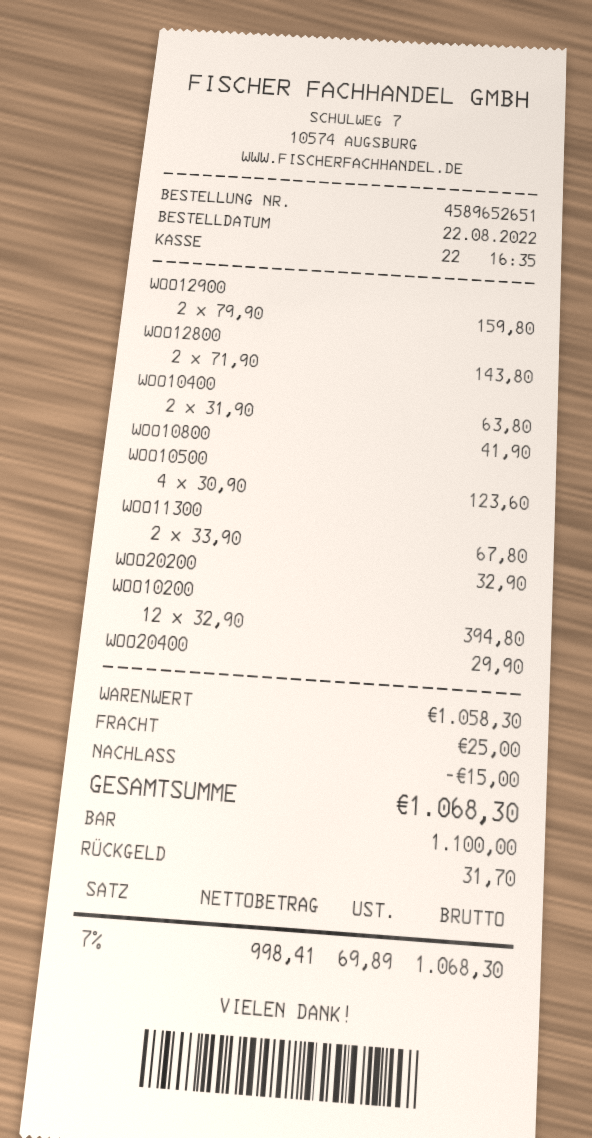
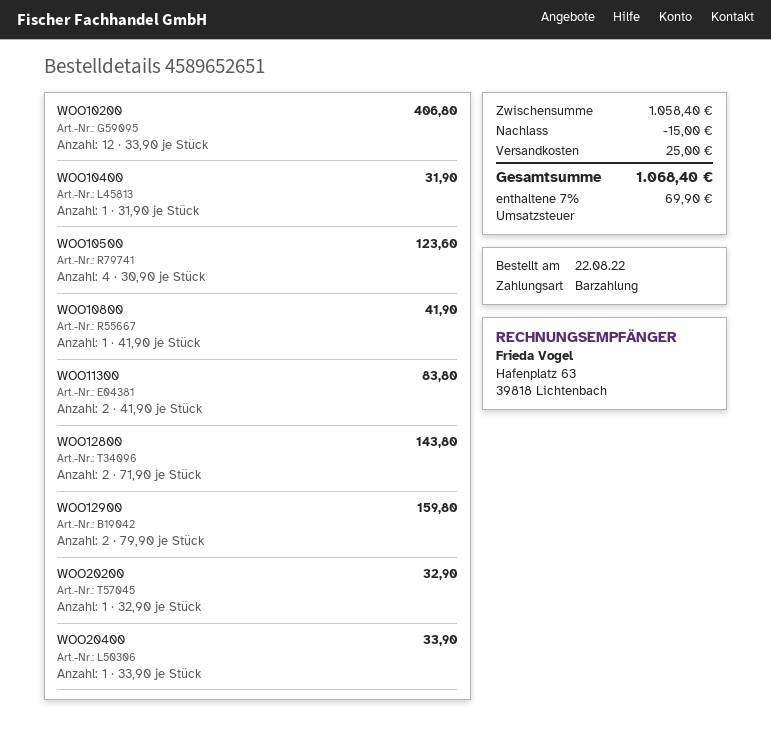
WOO10400: 2 x 31.90 = 63.80 -> 1 x 31.90 = 31.90
WOO11300: 2 x 33.90 = 67.80 -> 2 x 41.90 = 83.80
WOO10200: 12 x 32.90 = 394.80 -> 12 x 33.90 = 406.80
WOO20400: 1 x 29.90 = 29.90 -> 1 x 33.90 = 33.90
subtotal: 1058.30 -> 1058.40
tax: 7% = 69.89 -> 7% = 69.90
total: 1068.30 -> 1068.40

